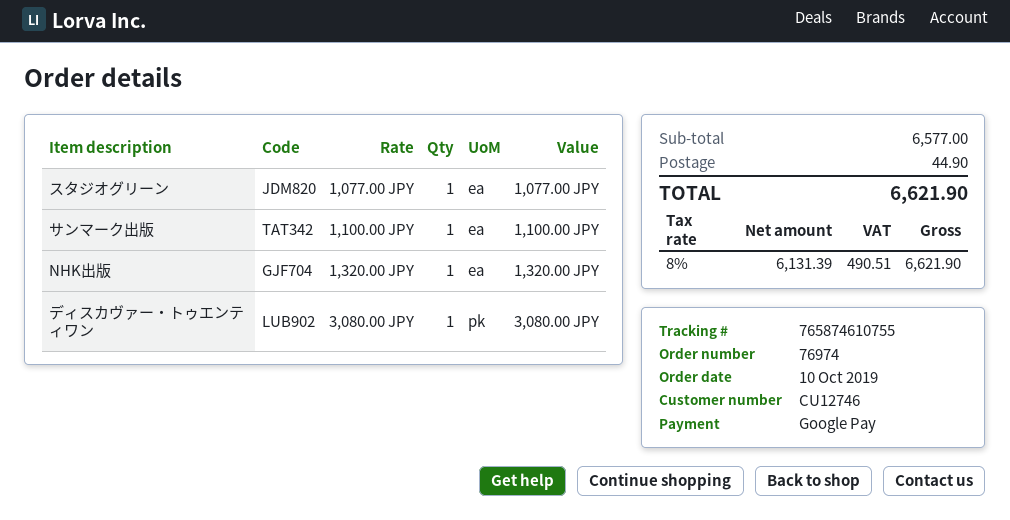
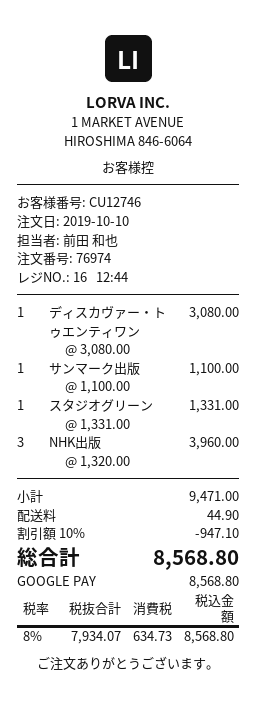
スタジオグリーン: 1 x 1077.00 = 1077.00 -> 1 x 1331.00 = 1331.00
NHK出版: 1 x 1320.00 = 1320.00 -> 3 x 1320.00 = 3960.00
subtotal: 6577.00 -> 9471.00
discount: none -> 10% = 947.10
net: 6131.39 -> 7934.07
tax: 8% = 490.51 -> 8% = 634.73
total: 6621.90 -> 8568.80

